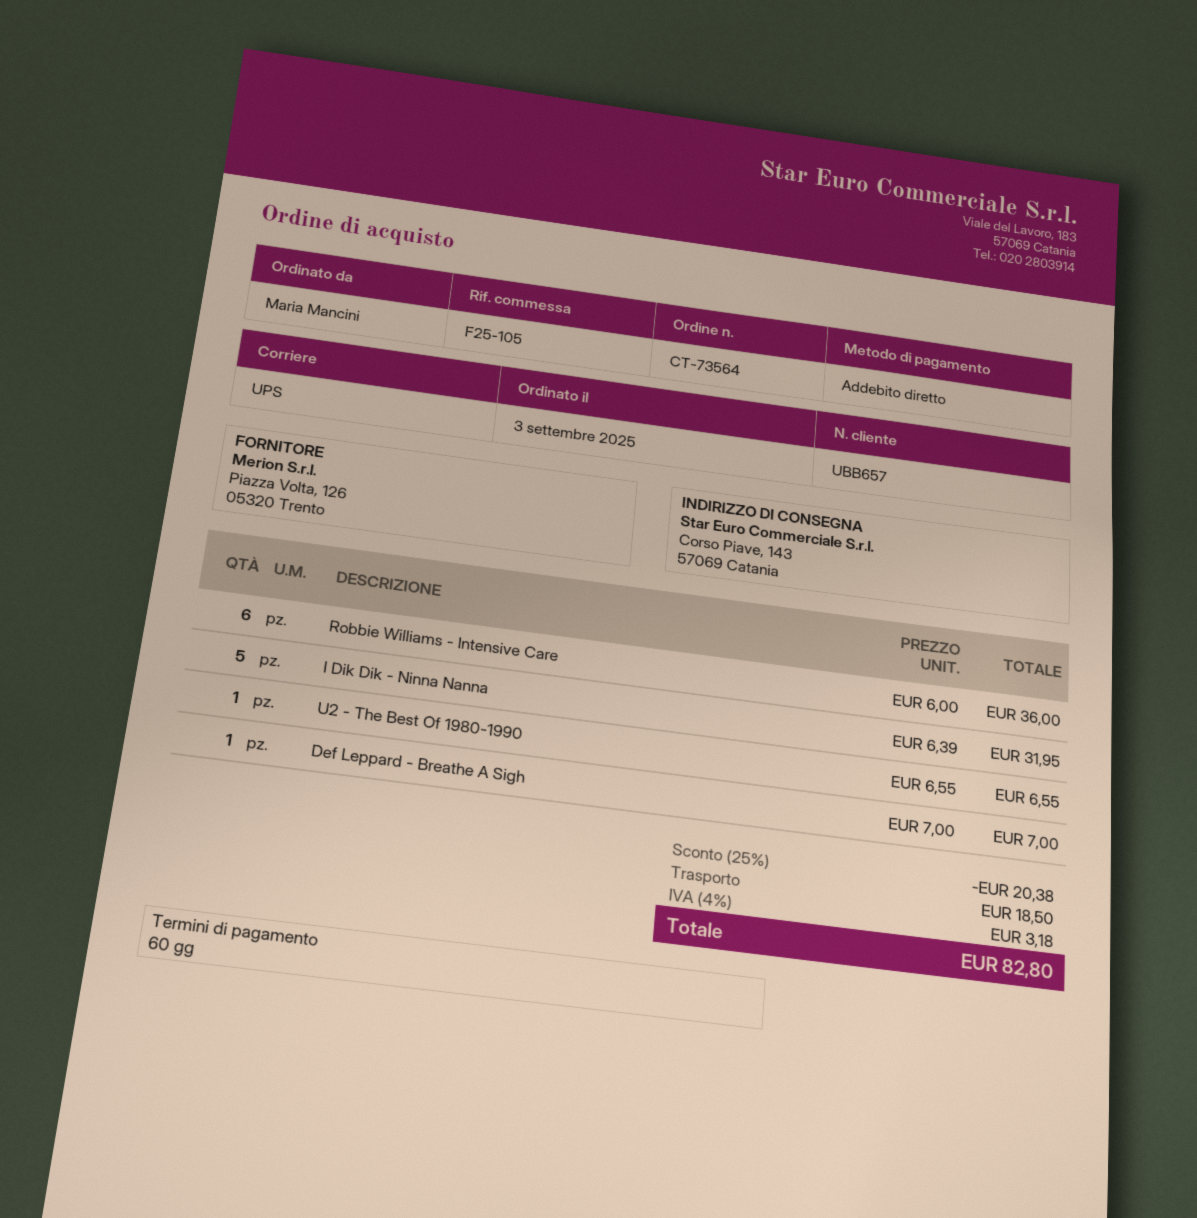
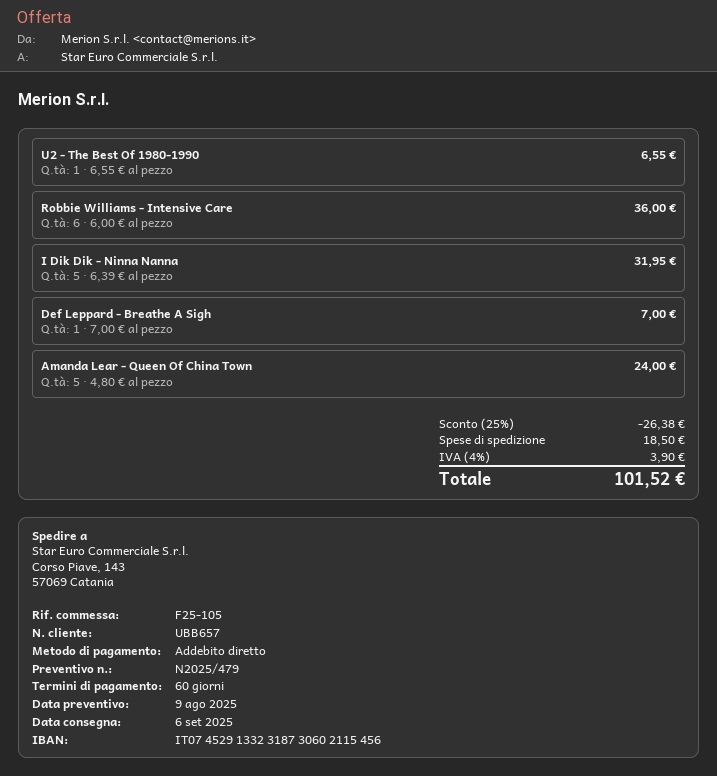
Amanda Lear - Queen Of China Town: none -> 5 x 4.80 = 24.00
discount: 25% = 20.38 -> 25% = 26.38
tax: 4% = 3.18 -> 4% = 3.90
total: 82.80 -> 101.52

